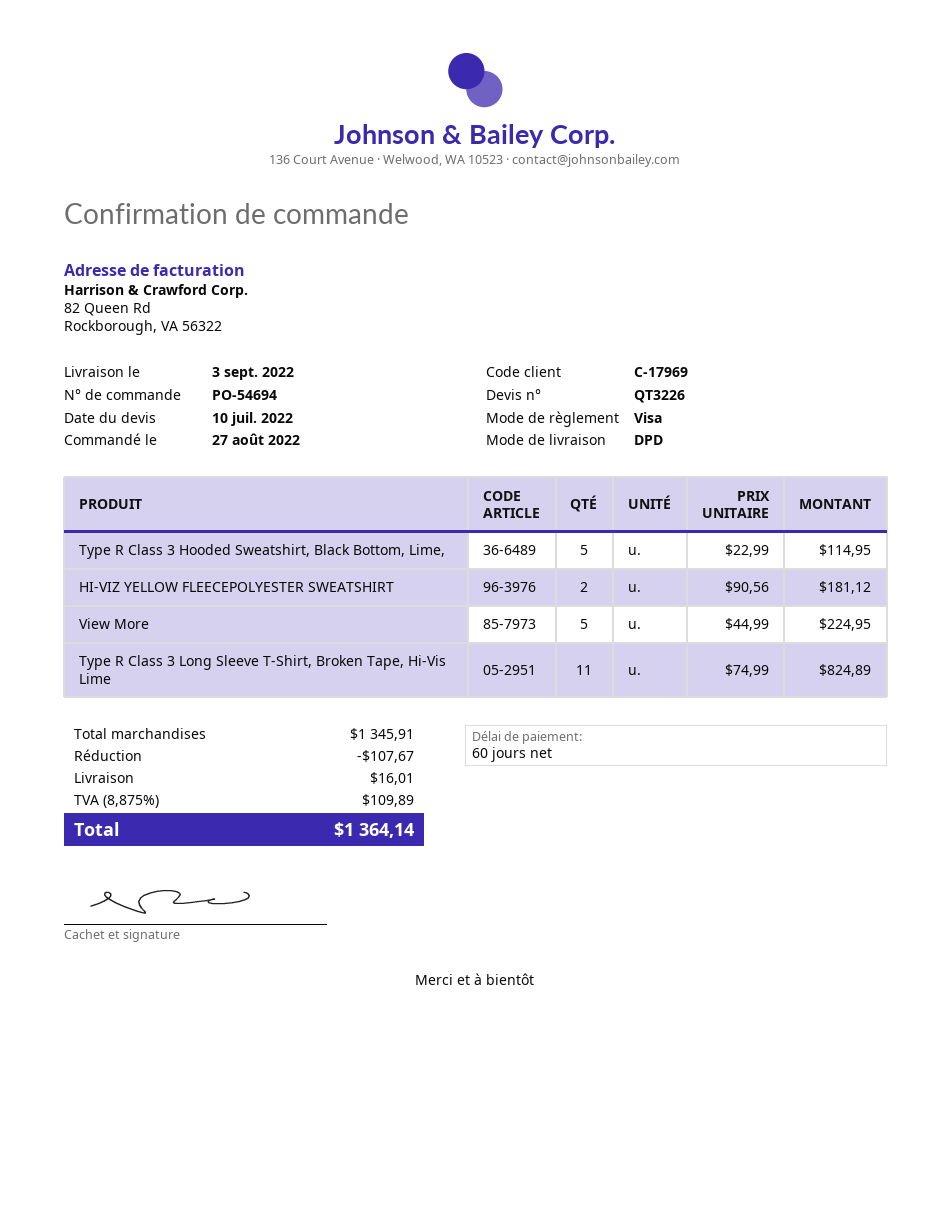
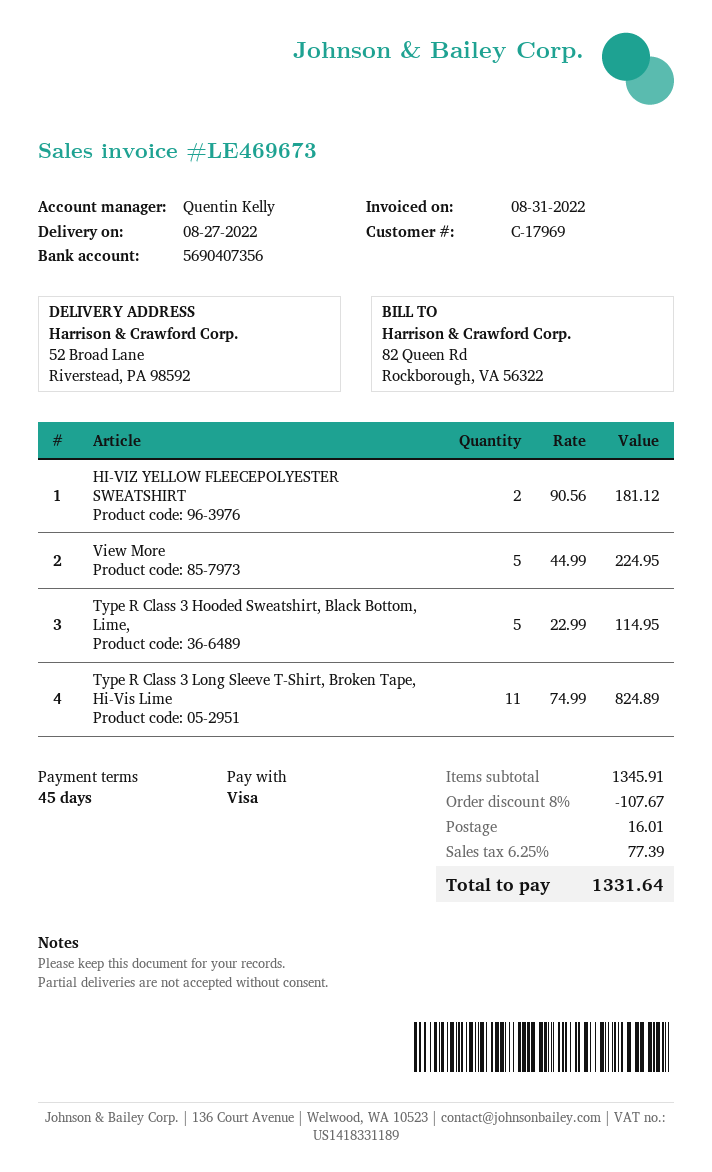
delivery date: 2022-09-03 -> 2022-08-27
payment terms: 60 days -> 45 days
tax: 8.875% = 109.89 -> 6.25% = 77.39
total: 1364.14 -> 1331.64

